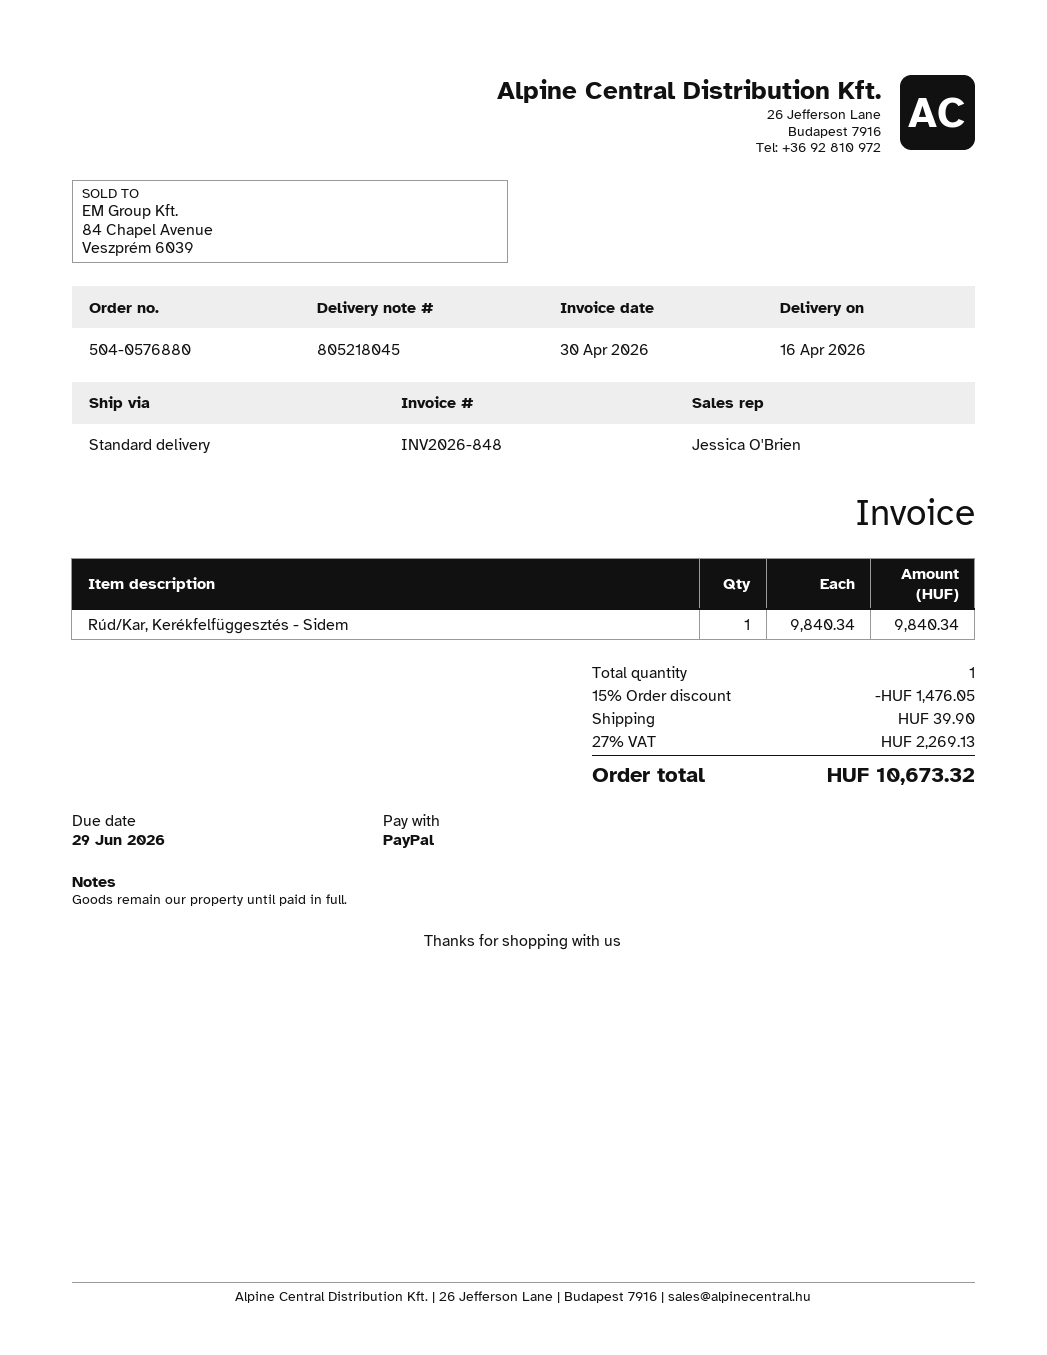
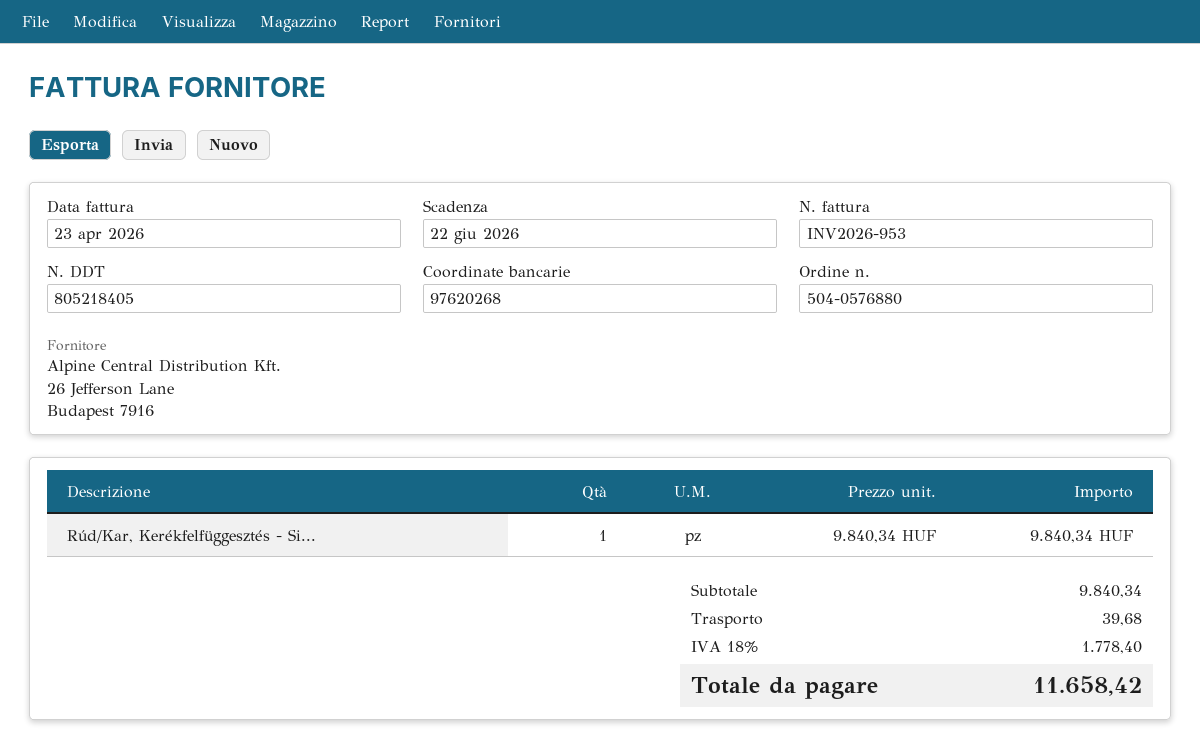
delivery note number: 805218045 -> 805218405
invoice number: INV2026-848 -> INV2026-953
invoice date: 2026-04-30 -> 2026-04-23
due date: 2026-06-29 -> 2026-06-22
discount: 15% = 1476.05 -> none
shipping: 39.90 -> 39.68
tax: 27% = 2269.13 -> 18% = 1778.40
total: 10673.32 -> 11658.42

